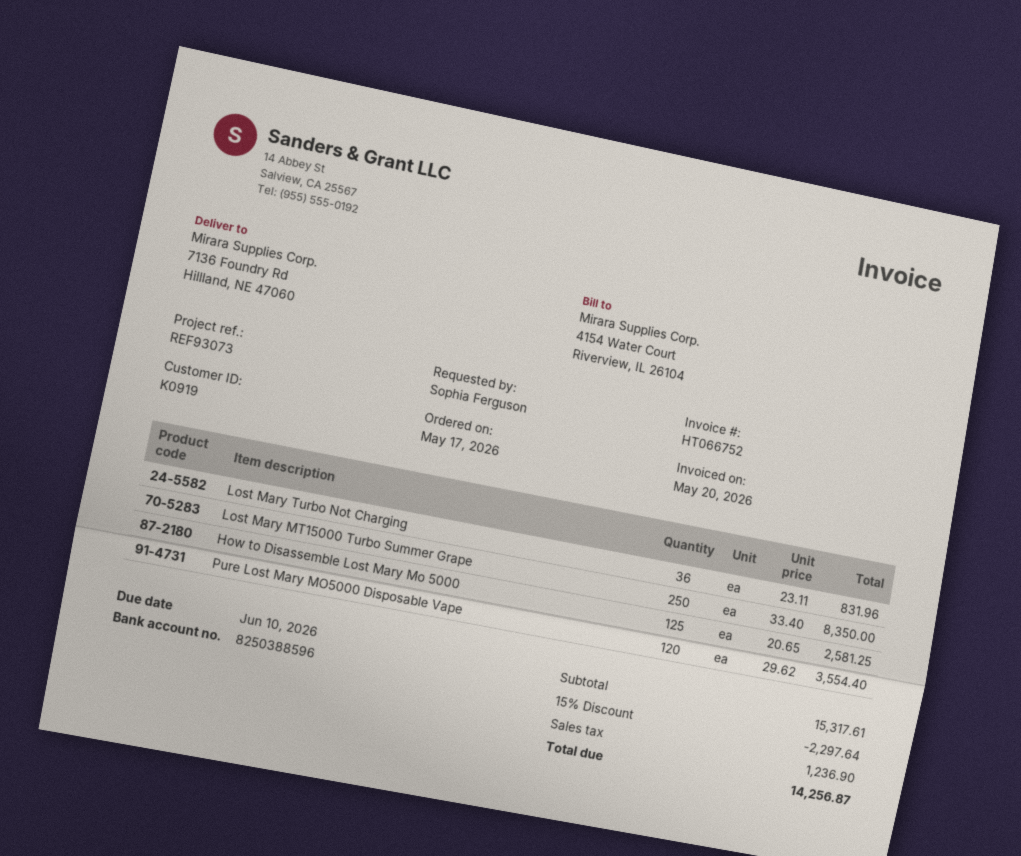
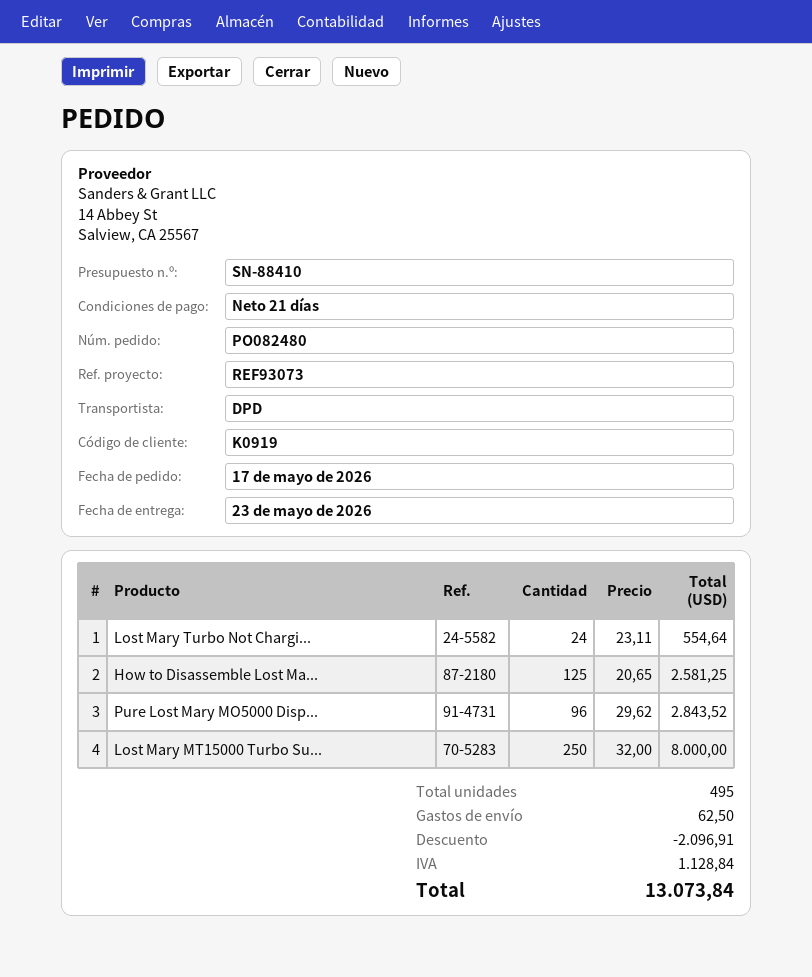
Lost Mary Turbo Not Charging: 36 x 23.11 = 831.96 -> 24 x 23.11 = 554.64
Lost Mary MT15000 Turbo Summer Grape: 250 x 33.40 = 8350.00 -> 250 x 32.00 = 8000.00
Pure Lost Mary MO5000 Disposable Vape: 120 x 29.62 = 3554.40 -> 96 x 29.62 = 2843.52
discount: 2297.64 -> 2096.91
shipping: none -> 62.50
tax: 1236.90 -> 1128.84
total: 14256.87 -> 13073.84

